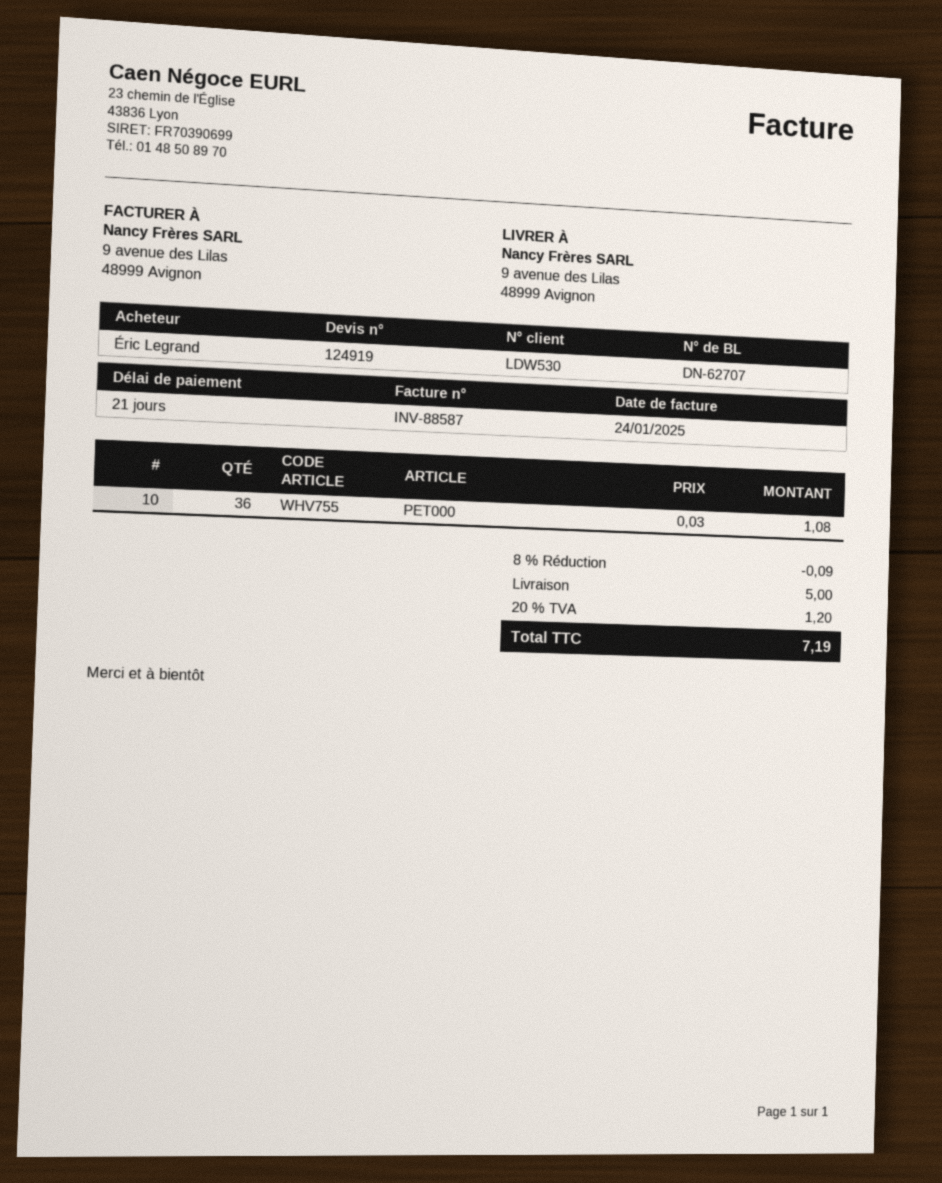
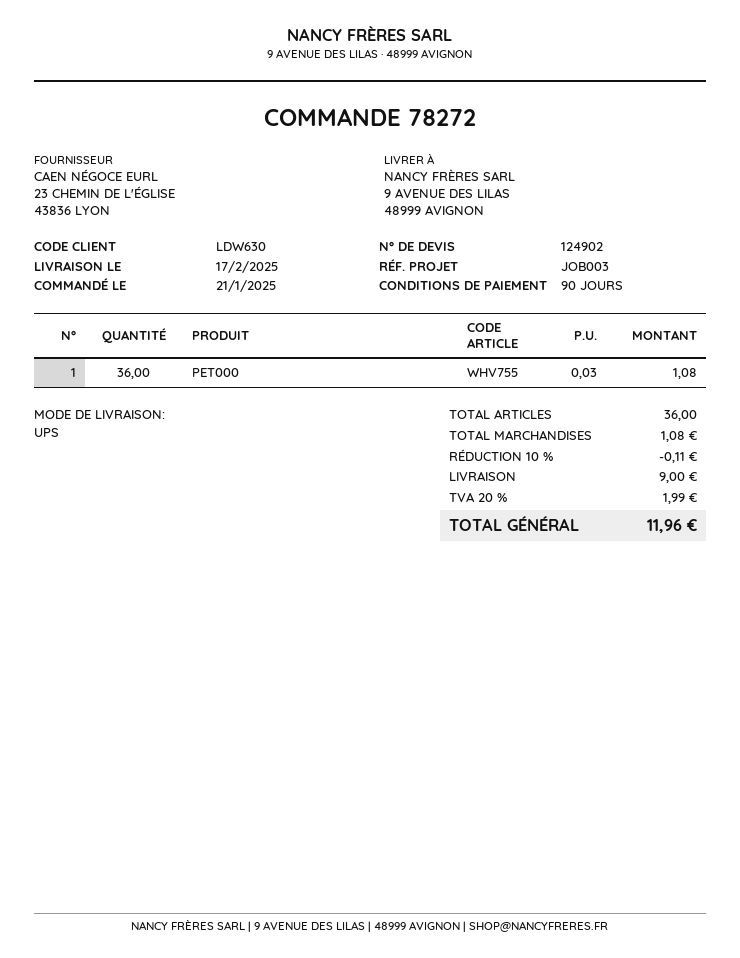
quote number: 124919 -> 124902
payment terms: 21 days -> 90 days
customer number: LDW530 -> LDW630
discount: 8% = 0.09 -> 10% = 0.11
shipping: 5.00 -> 9.00
tax: 20% = 1.20 -> 20% = 1.99
total: 7.19 -> 11.96

